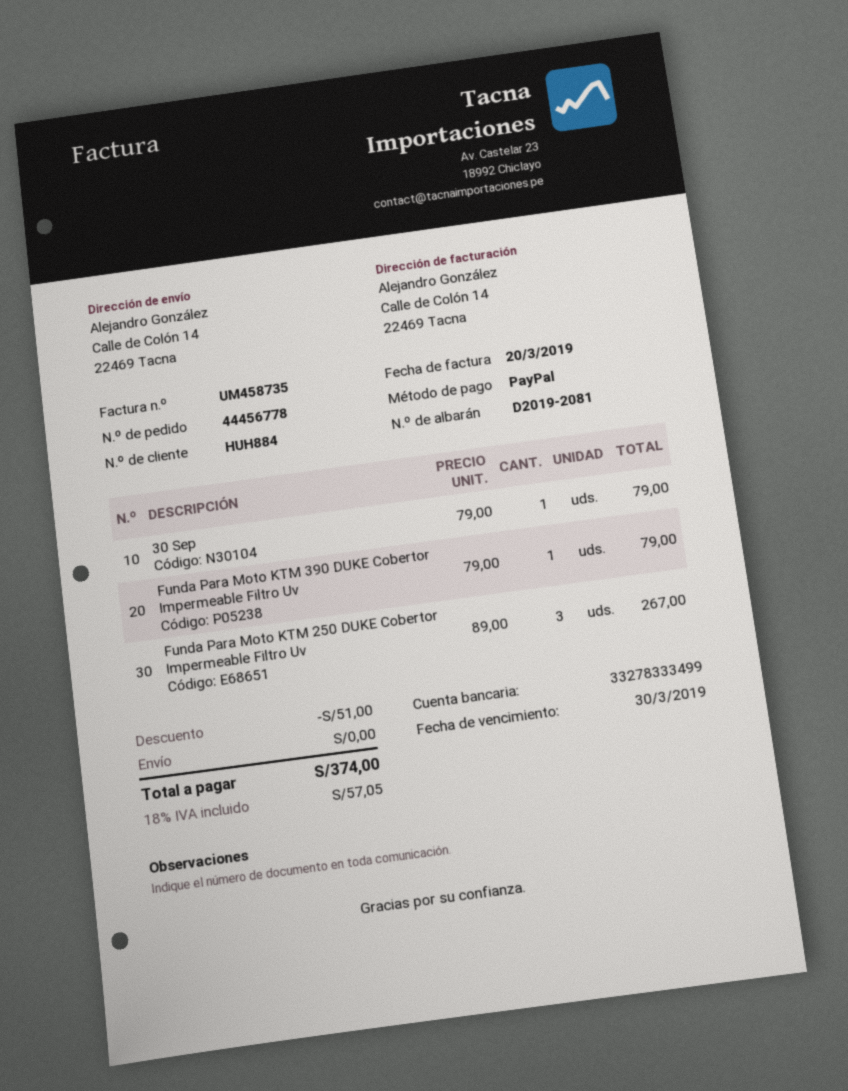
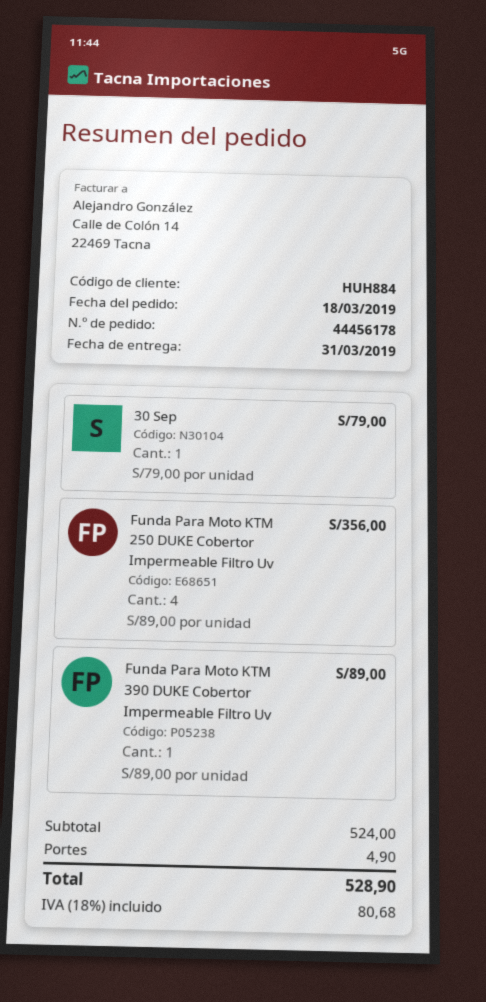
order number: 44456778 -> 44456178
Funda Para Moto KTM 390 DUKE Cobertor Impermeable Filtro Uv: 1 x 79.00 = 79.00 -> 1 x 89.00 = 89.00
Funda Para Moto KTM 250 DUKE Cobertor Impermeable Filtro Uv: 3 x 89.00 = 267.00 -> 4 x 89.00 = 356.00
discount: 51.00 -> none
shipping: 0.00 -> 4.90
tax: 18% = 57.05 -> 18% = 80.68
total: 374.00 -> 528.90

